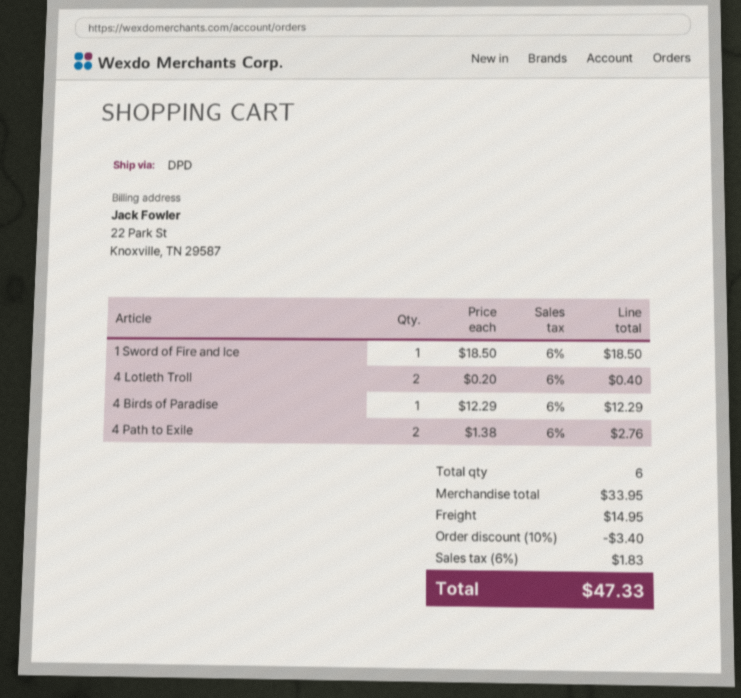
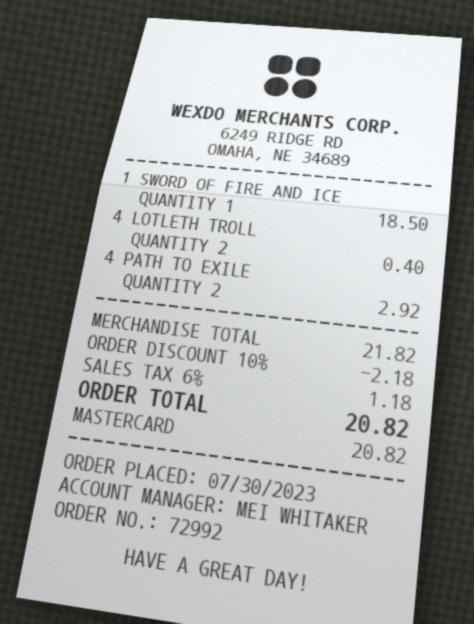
4 Birds of Paradise: 1 for 12.29 -> none
4 Path to Exile: 2 for 2.76 -> 2 for 2.92
subtotal: 33.95 -> 21.82
discount: 10% = 3.40 -> 10% = 2.18
shipping: 14.95 -> none
tax: 6% = 1.83 -> 6% = 1.18
total: 47.33 -> 20.82

